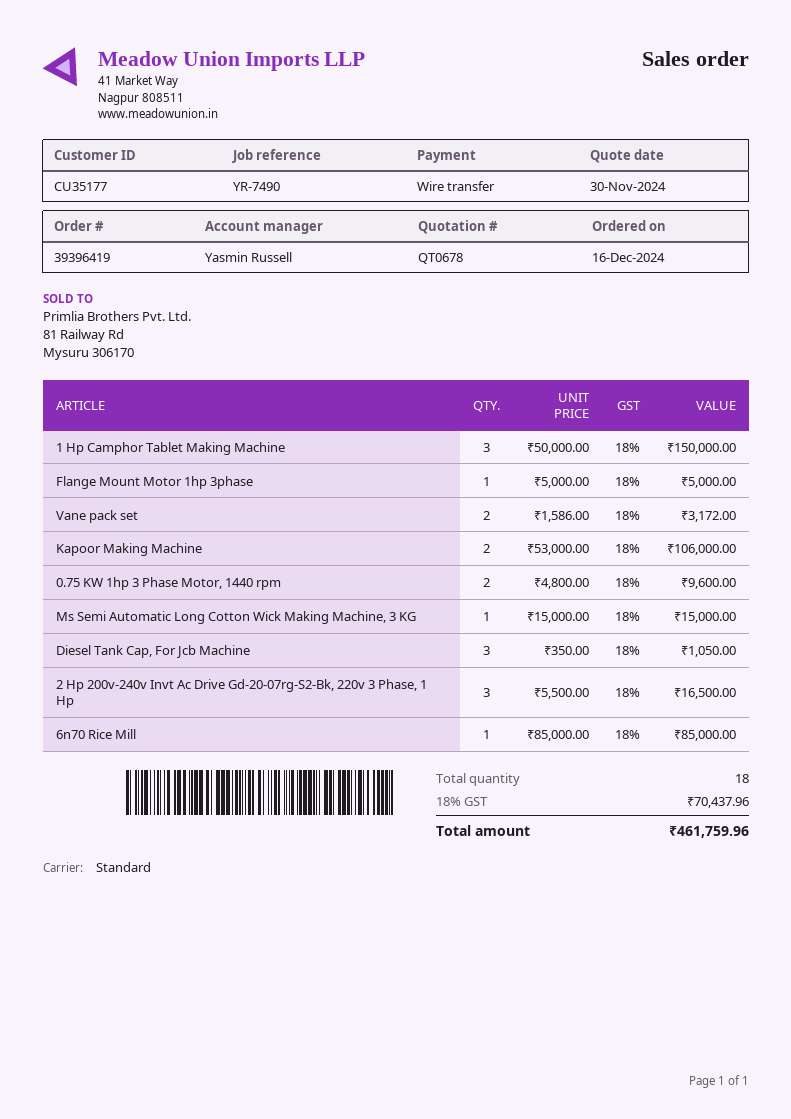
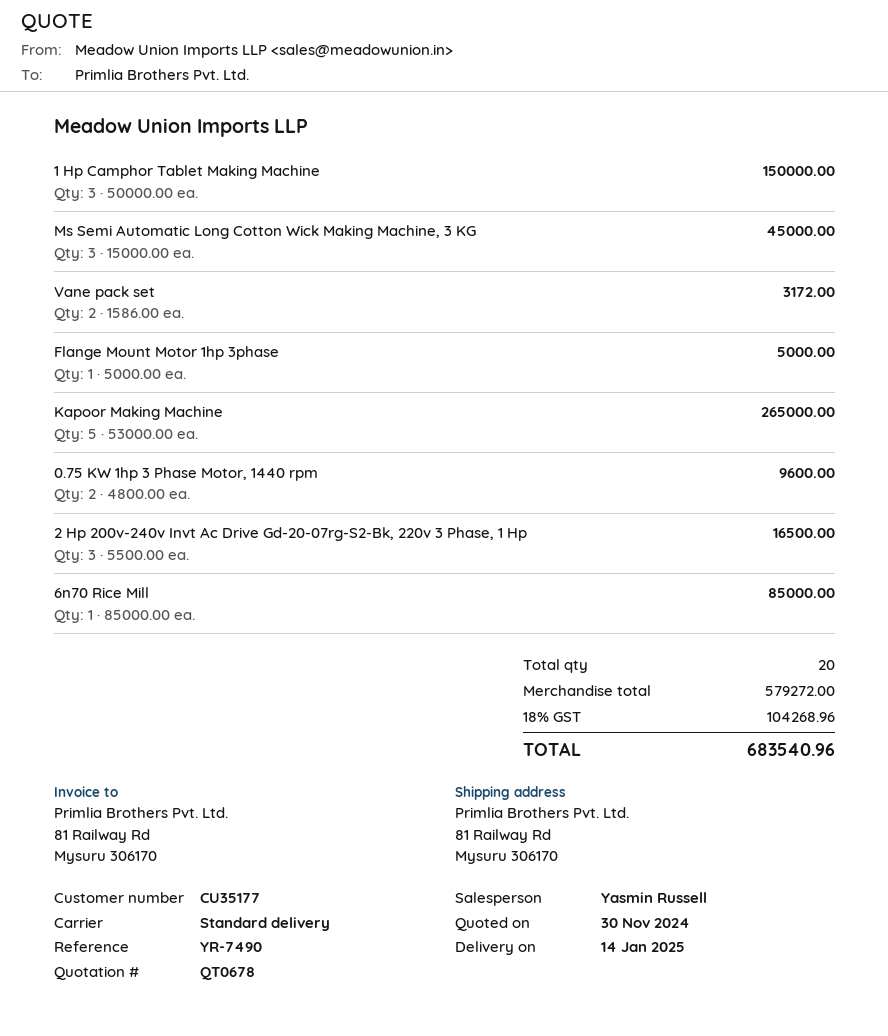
Kapoor Making Machine: 2 x 53000.00 = 106000.00 -> 5 x 53000.00 = 265000.00
Ms Semi Automatic Long Cotton Wick Making Machine, 3 KG: 1 x 15000.00 = 15000.00 -> 3 x 15000.00 = 45000.00
Diesel Tank Cap, For Jcb Machine: 3 x 350.00 = 1050.00 -> none
total quantity: 18 -> 20
tax: 18% = 70437.96 -> 18% = 104268.96
total: 461759.96 -> 683540.96

